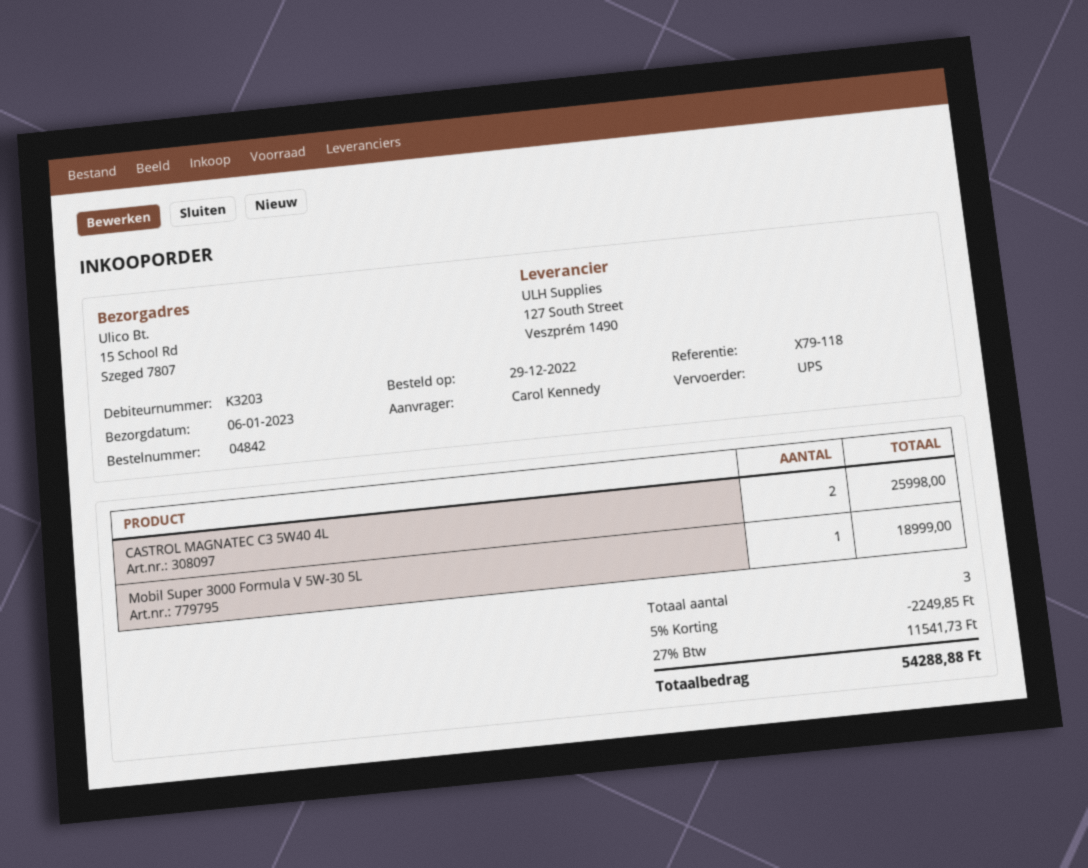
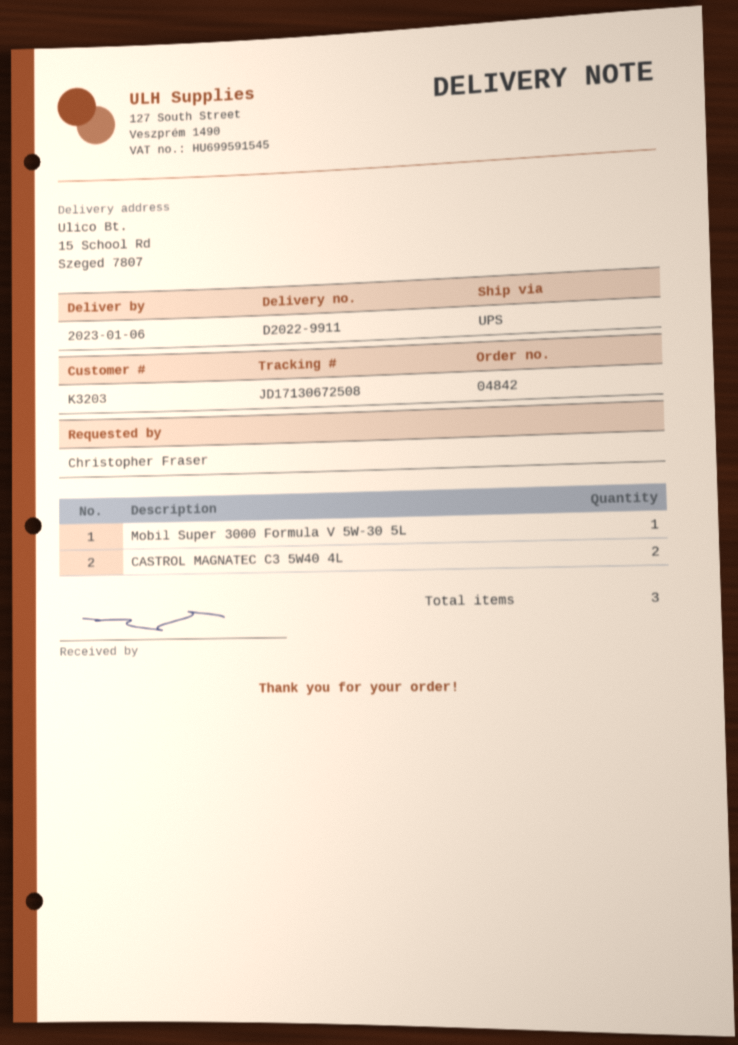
ordered by: Carol Kennedy -> Christopher Fraser

